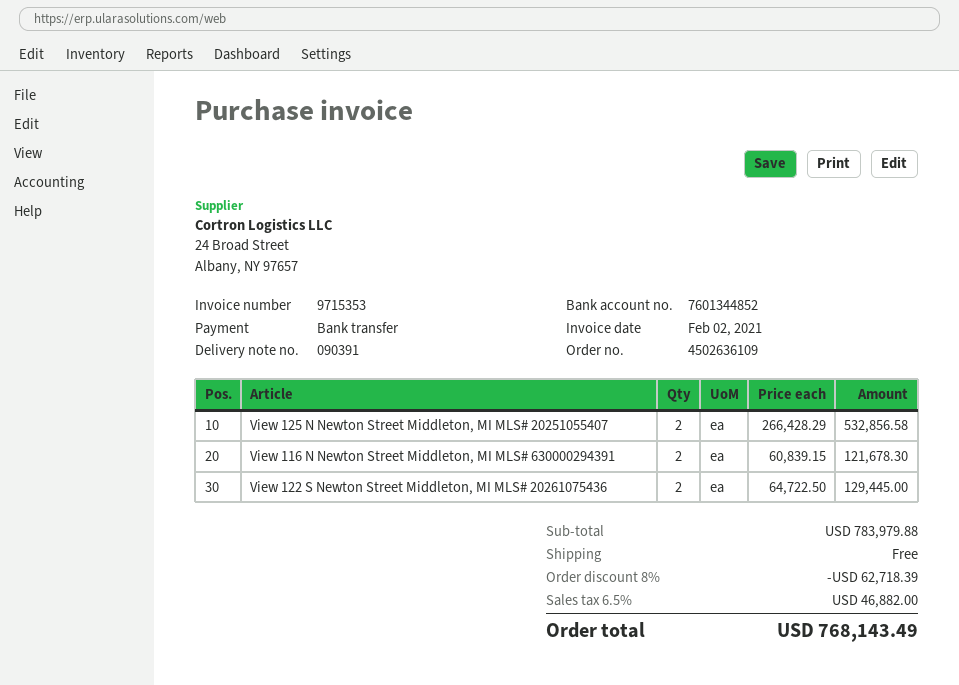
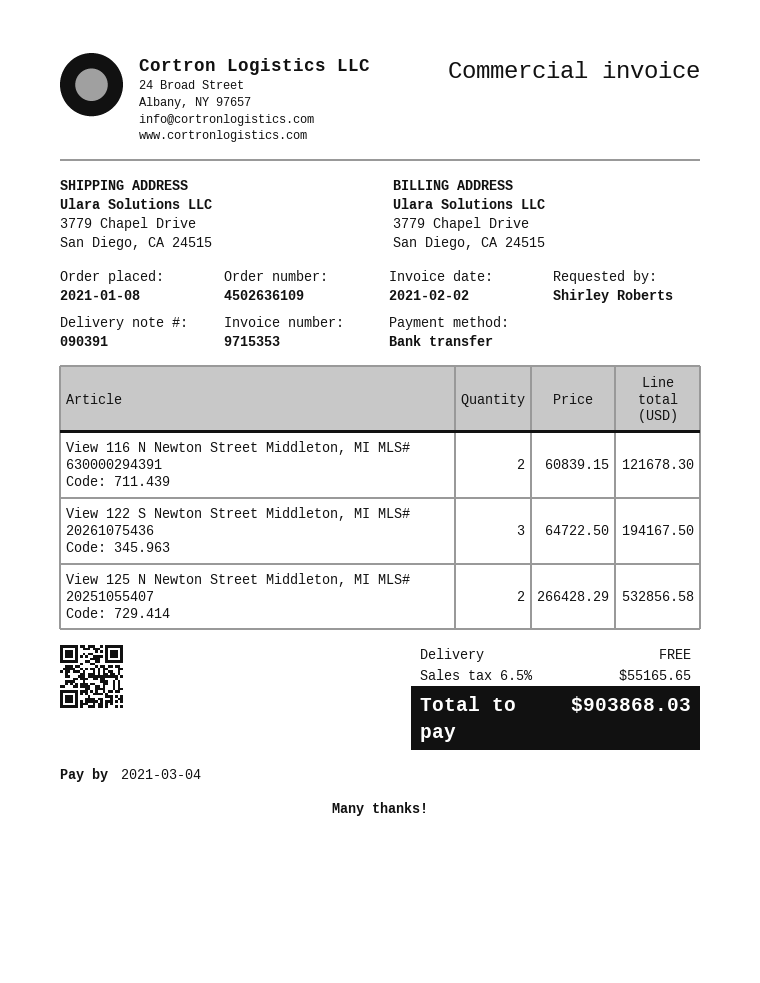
View 122 S Newton Street Middleton, MI MLS# 20261075436: 2 x 64722.50 = 129445.00 -> 3 x 64722.50 = 194167.50
discount: 8% = 62718.39 -> none
tax: 6.5% = 46882.00 -> 6.5% = 55165.65
total: 768143.49 -> 903868.03

